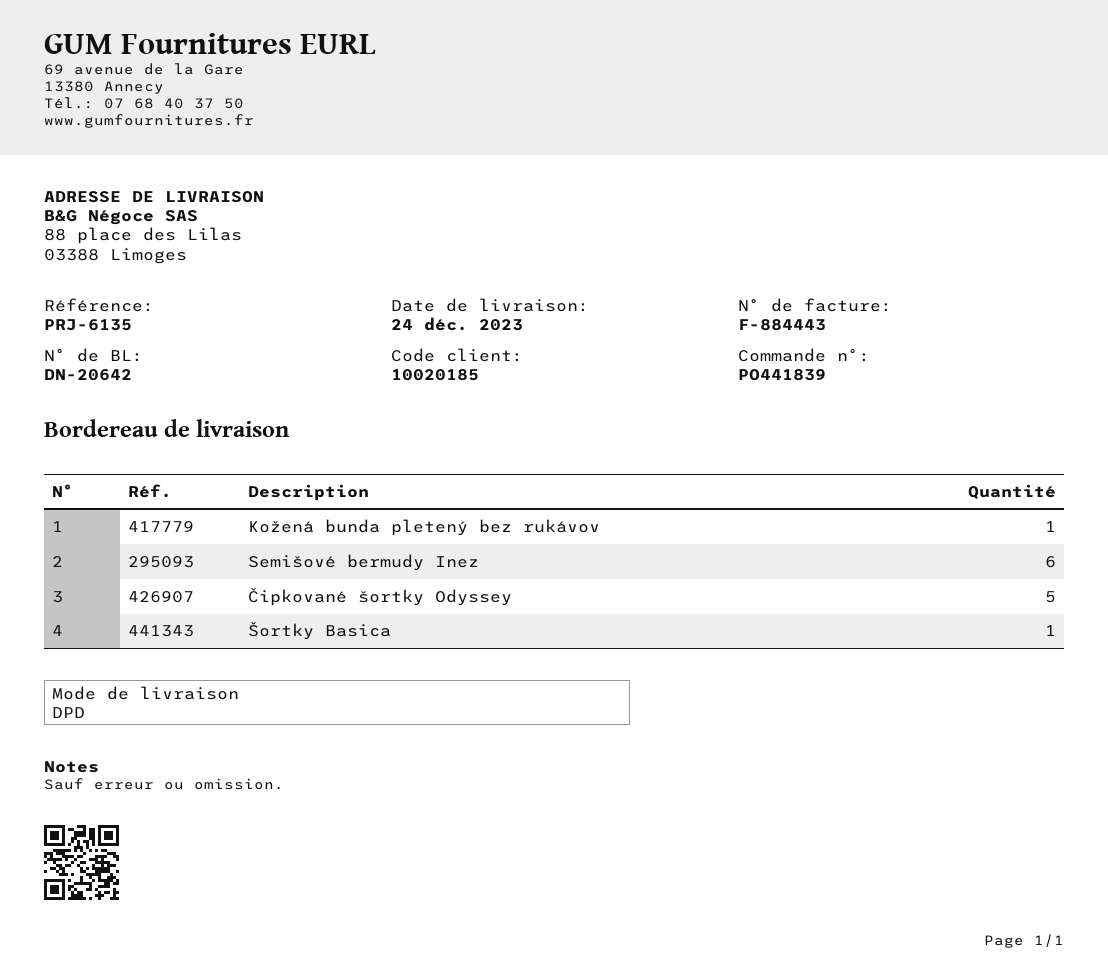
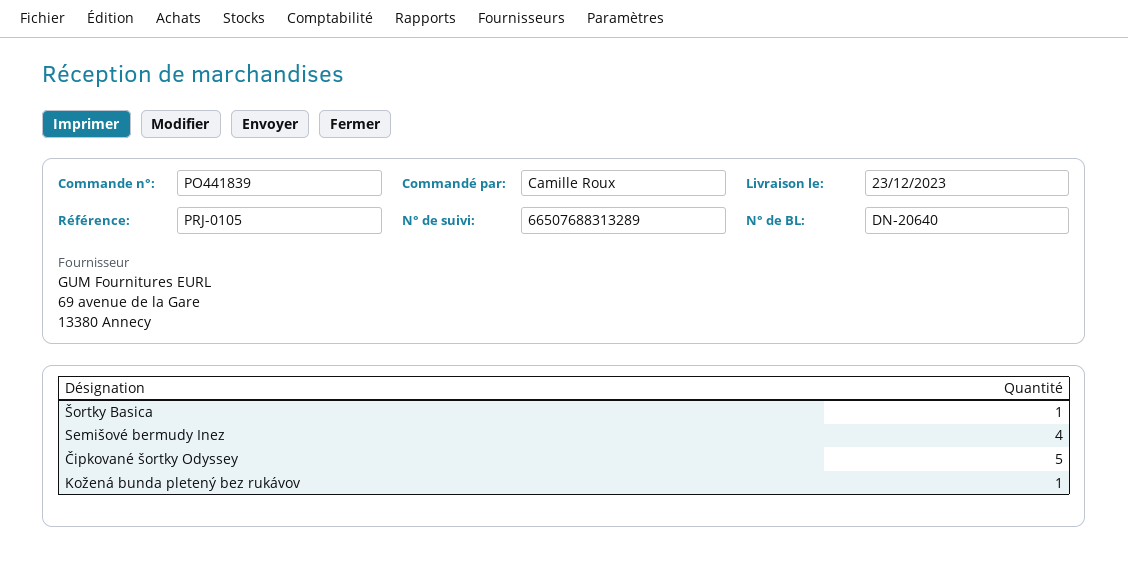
delivery note number: DN-20642 -> DN-20640
delivery date: 2023-12-24 -> 2023-12-23
reference: PRJ-6135 -> PRJ-0105
Semišové bermudy Inez: 6 -> 4

